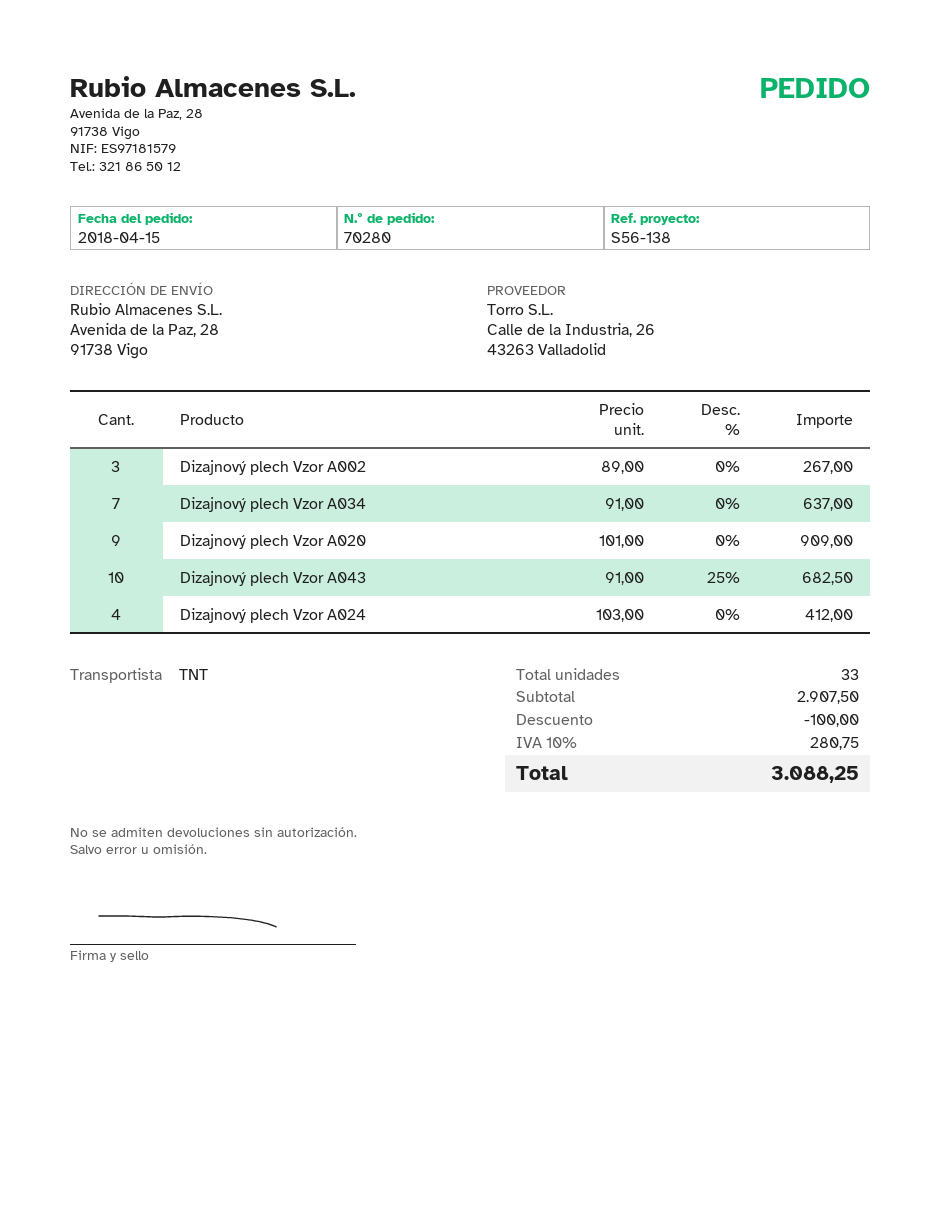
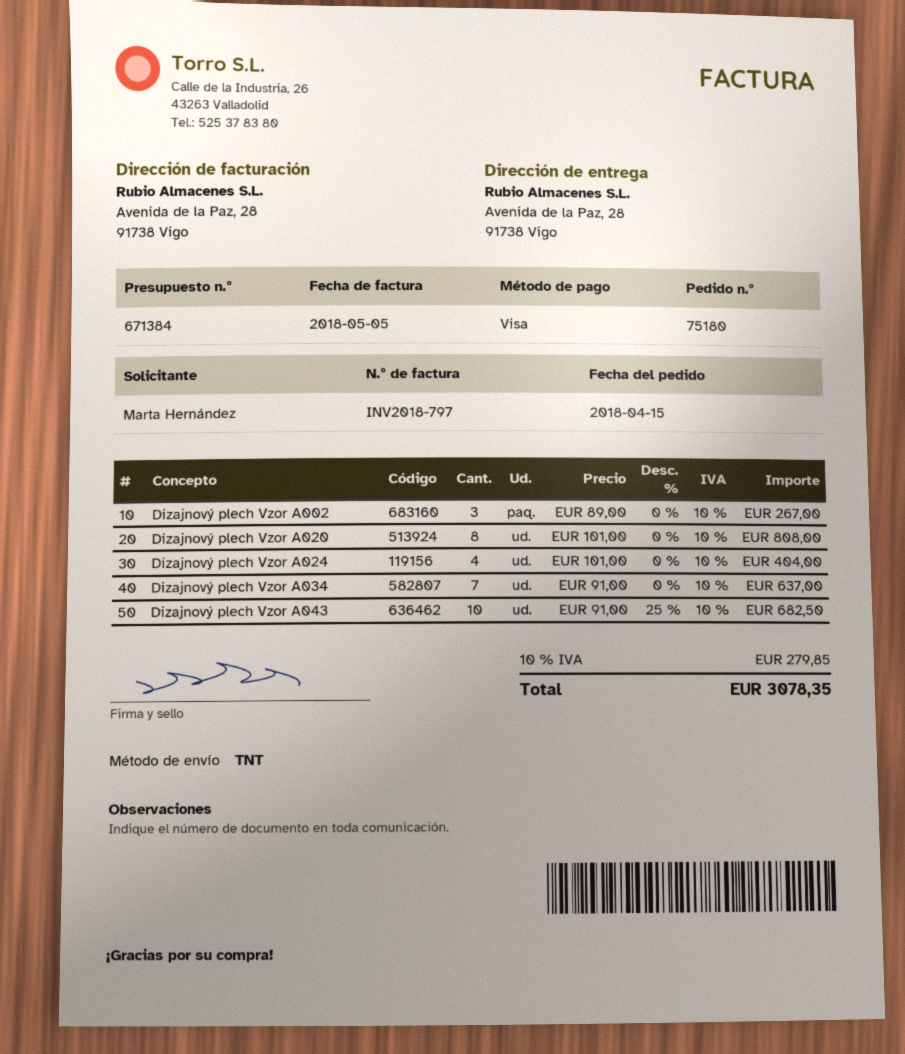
order number: 70280 -> 75180
Dizajnový plech Vzor A020: 9 x 101.00 = 909.00 -> 8 x 101.00 = 808.00
Dizajnový plech Vzor A024: 4 x 103.00 = 412.00 -> 4 x 101.00 = 404.00
discount: 100.00 -> none
tax: 10% = 280.75 -> 10% = 279.85
total: 3088.25 -> 3078.35

